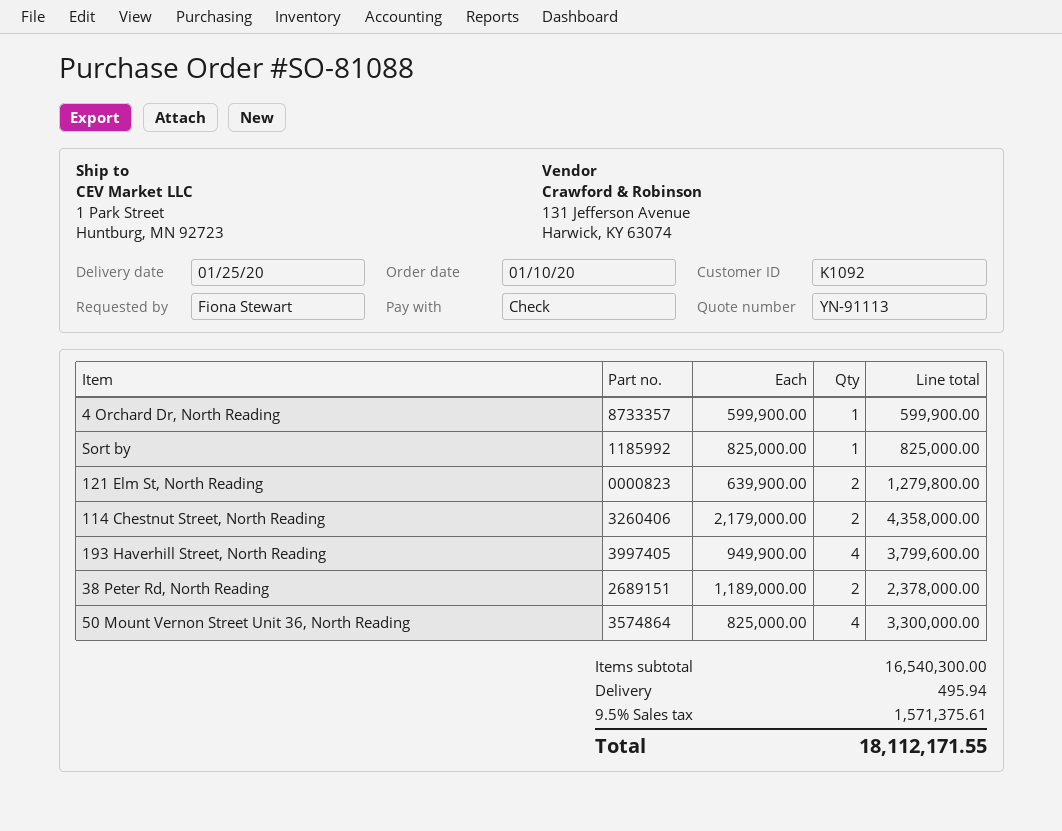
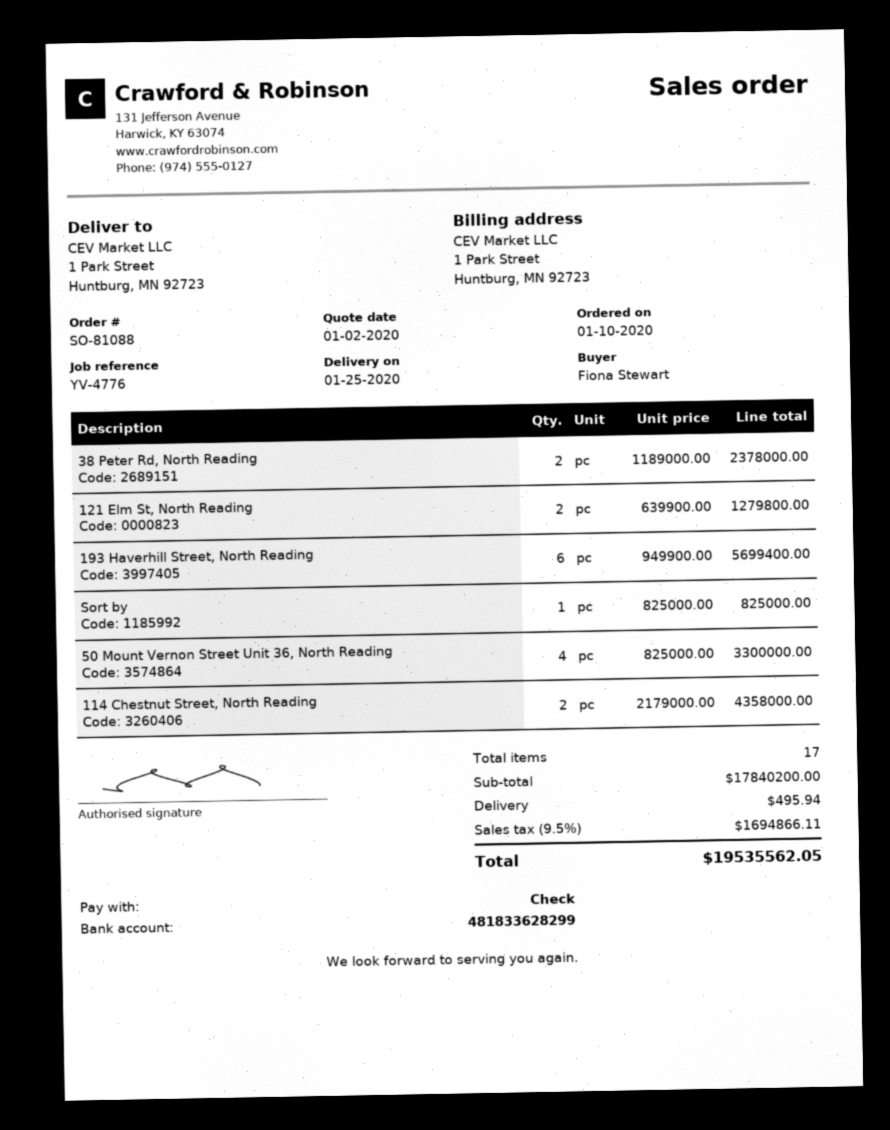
4 Orchard Dr, North Reading: 1 x 599900.00 = 599900.00 -> none
193 Haverhill Street, North Reading: 4 x 949900.00 = 3799600.00 -> 6 x 949900.00 = 5699400.00
subtotal: 16540300.00 -> 17840200.00
tax: 9.5% = 1571375.61 -> 9.5% = 1694866.11
total: 18112171.55 -> 19535562.05

